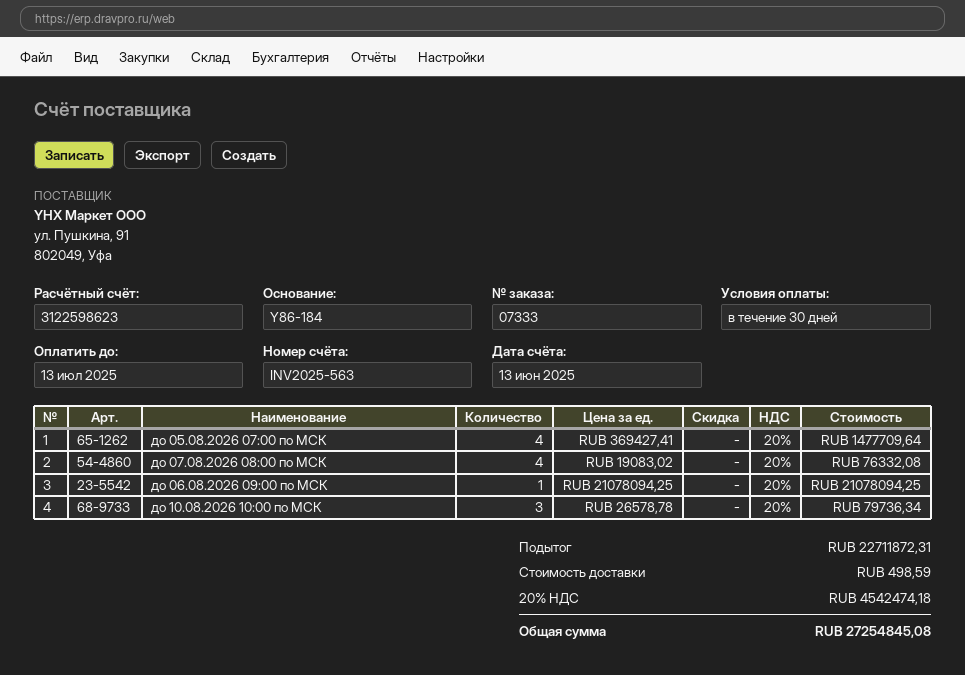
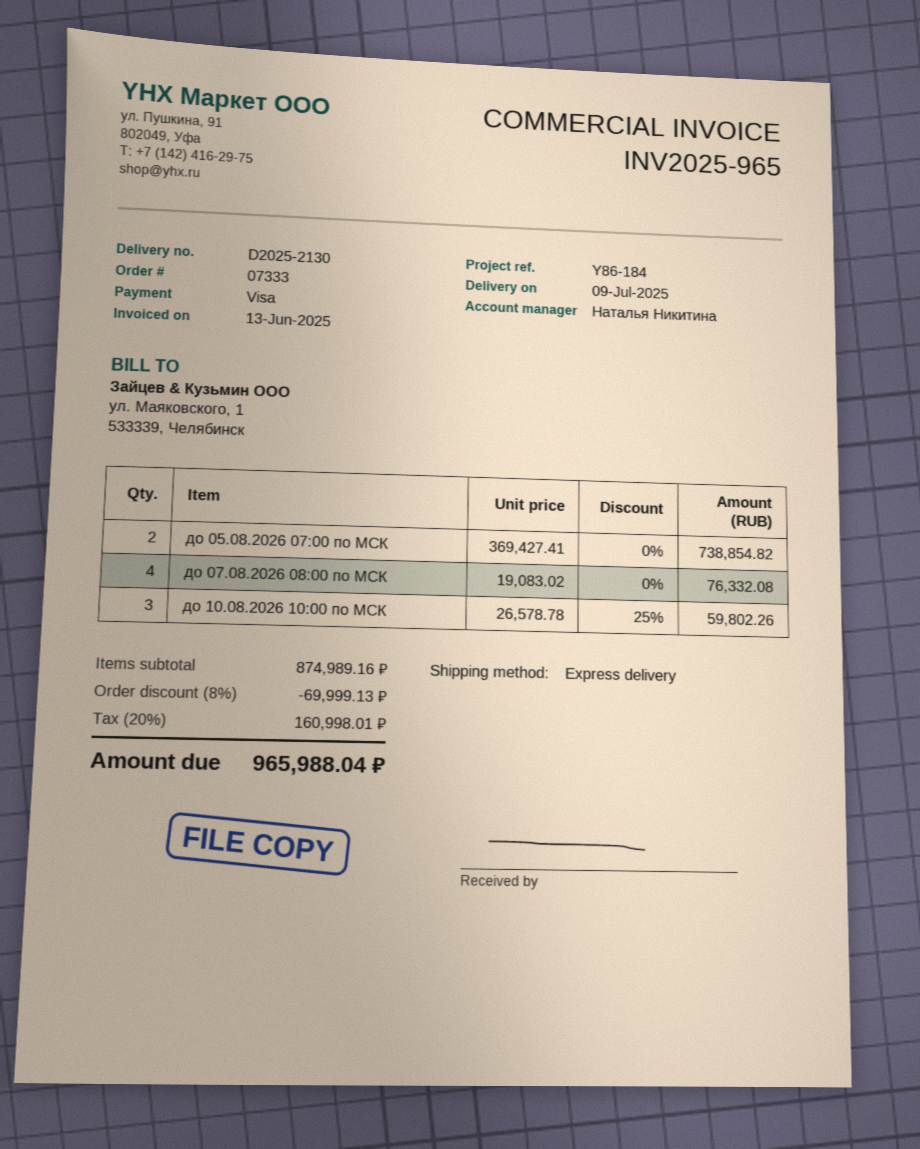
invoice number: INV2025-563 -> INV2025-965
до 05.08.2026 07:00 по МСК: 4 x 369427.41 = 1477709.64 -> 2 x 369427.41 = 738854.82
до 06.08.2026 09:00 по МСК: 1 x 21078094.25 = 21078094.25 -> none
до 10.08.2026 10:00 по МСК: 3 x 26578.78 = 79736.34 -> 3 x 26578.78 - 25% = 59802.26
subtotal: 22711872.31 -> 874989.16
discount: none -> 8% = 69999.13
shipping: 498.59 -> none
tax: 20% = 4542474.18 -> 20% = 160998.01
total: 27254845.08 -> 965988.04

